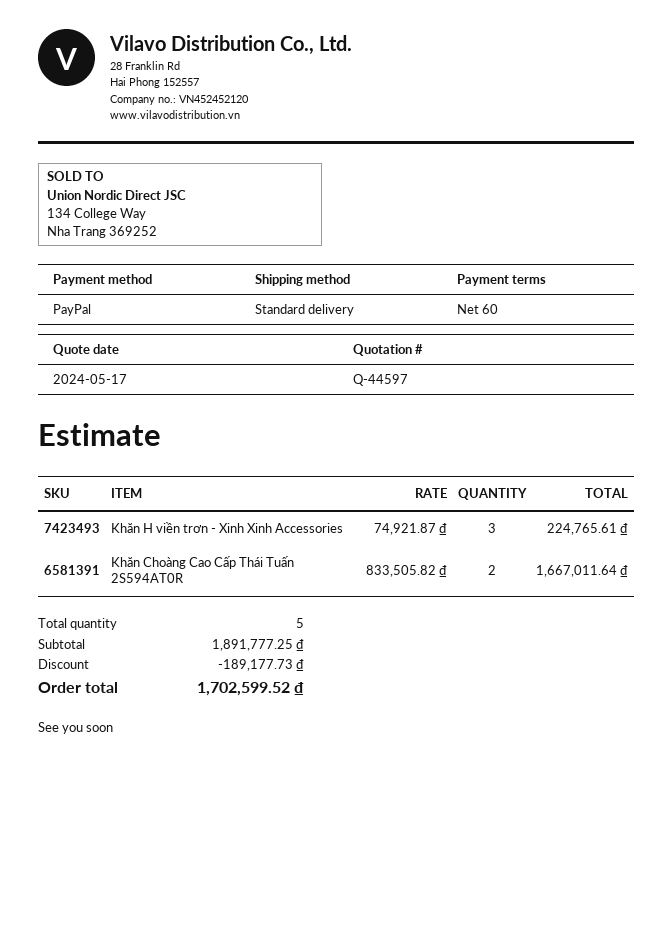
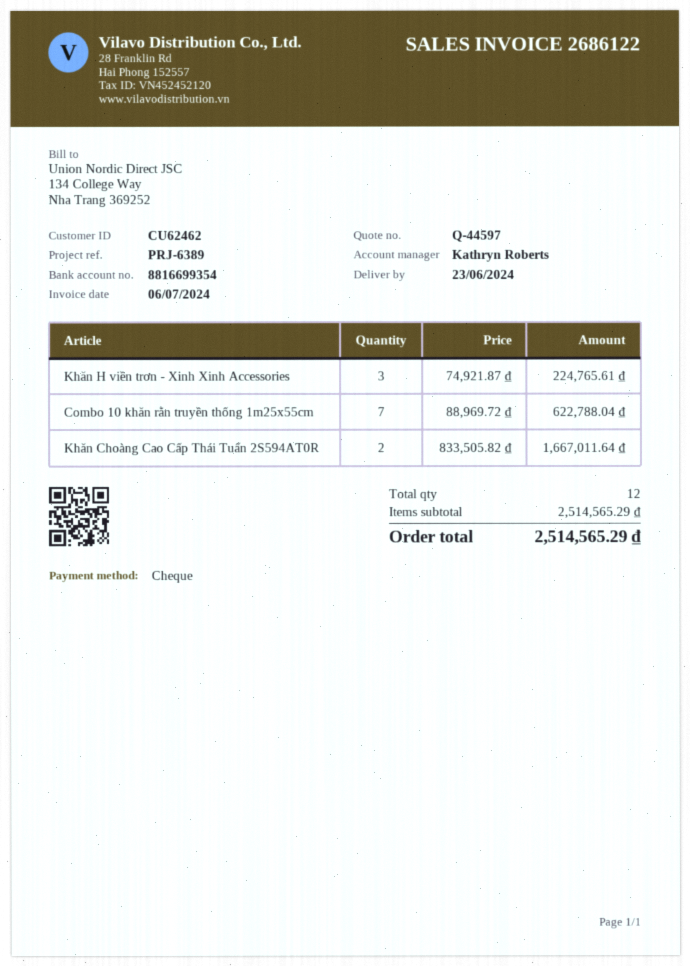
payment method: PayPal -> cheque
Combo 10 khăn rằn truyền thống 1m25x55cm: none -> 7 x 88969.72 = 622788.04
total quantity: 5 -> 12
subtotal: 1891777.25 -> 2514565.29
discount: 189177.73 -> none
total: 1702599.52 -> 2514565.29

